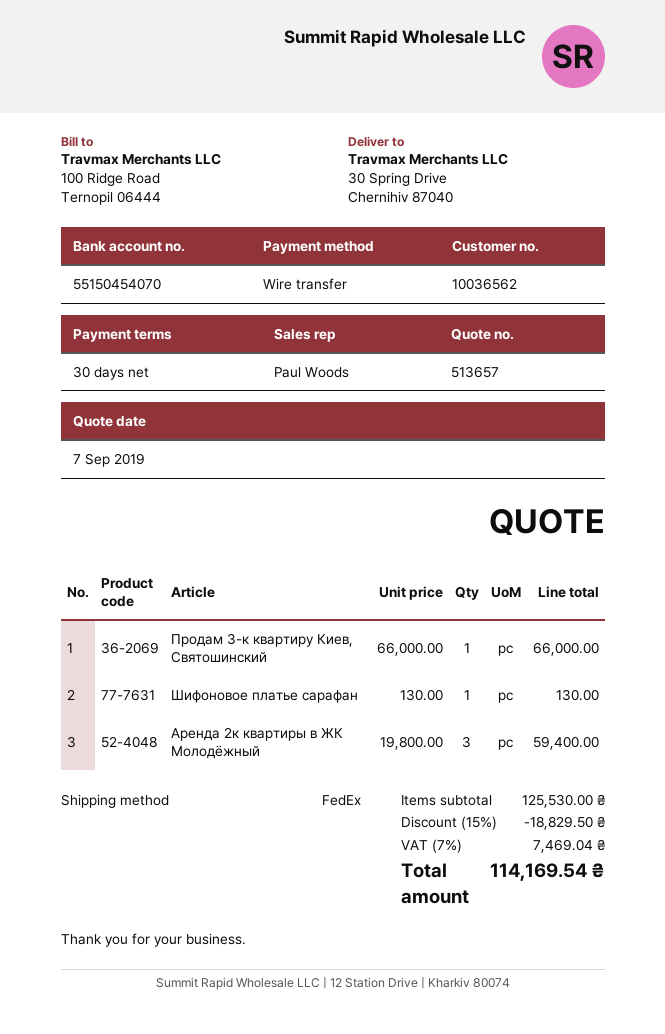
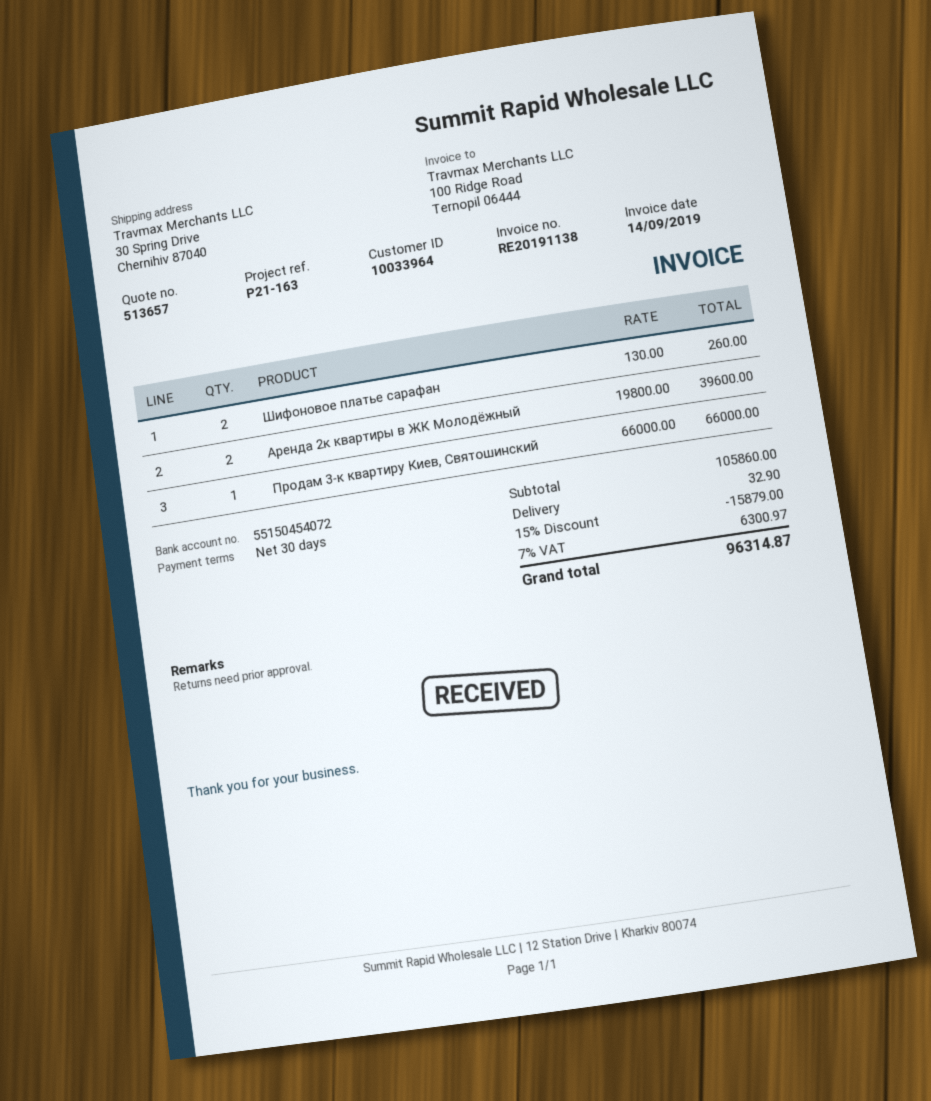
customer number: 10036562 -> 10033964
bank account: 55150454070 -> 55150454072
Шифоновое платье сарафан: 1 x 130.00 = 130.00 -> 2 x 130.00 = 260.00
Аренда 2к квартиры в ЖК Молодёжный: 3 x 19800.00 = 59400.00 -> 2 x 19800.00 = 39600.00
subtotal: 125530.00 -> 105860.00
discount: 15% = 18829.50 -> 15% = 15879.00
shipping: none -> 32.90
tax: 7% = 7469.04 -> 7% = 6300.97
total: 114169.54 -> 96314.87

